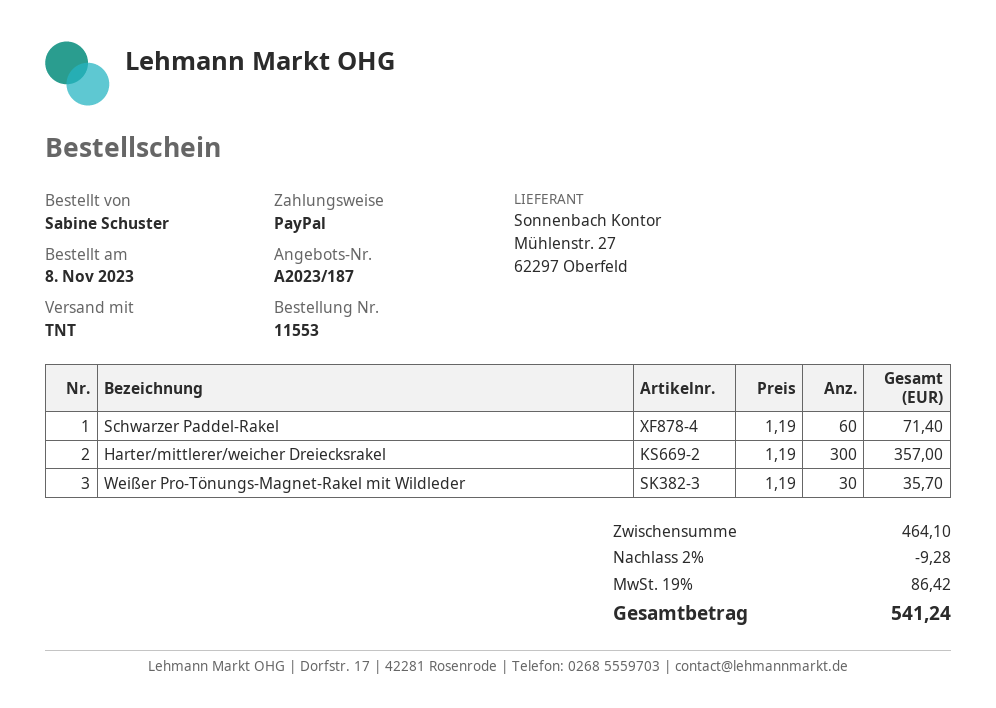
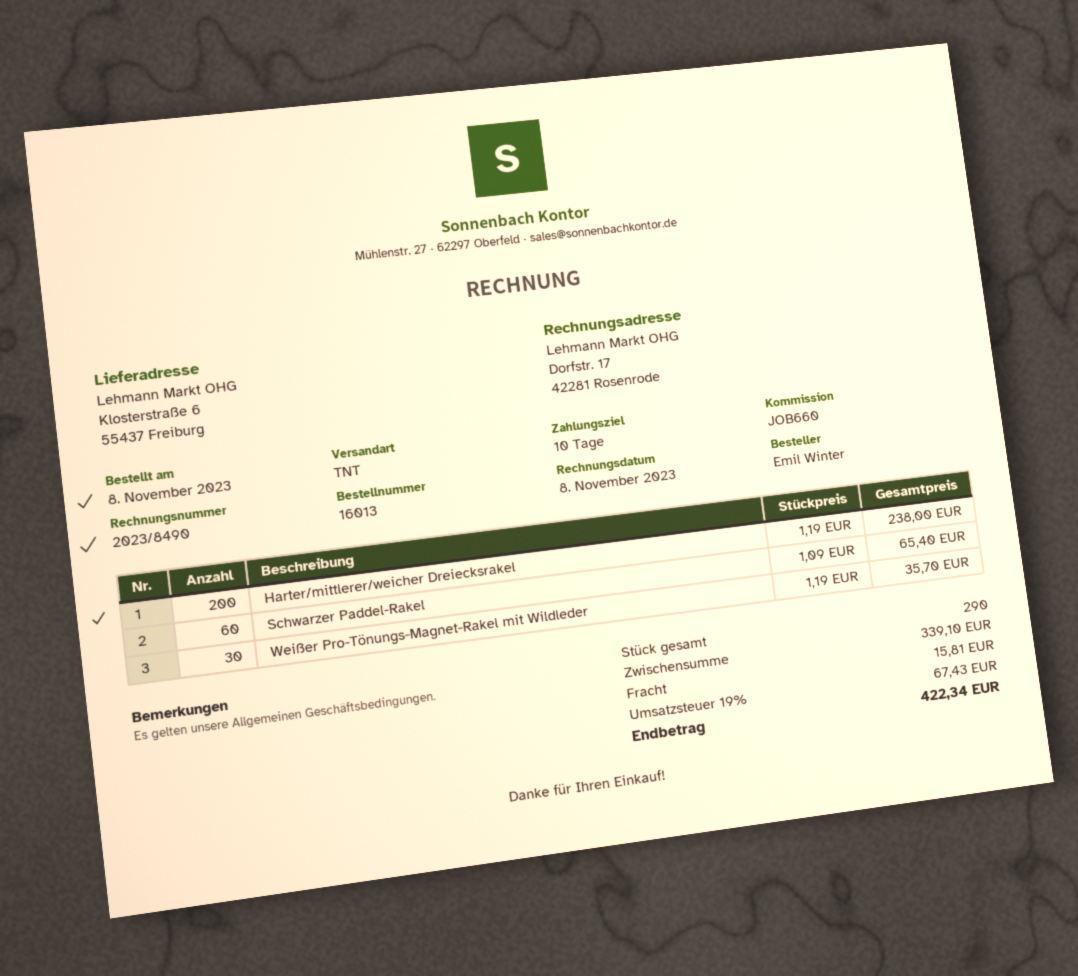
order number: 11553 -> 16013
ordered by: Sabine Schuster -> Emil Winter
Schwarzer Paddel-Rakel: 60 x 1.19 = 71.40 -> 60 x 1.09 = 65.40
Harter/mittlerer/weicher Dreiecksrakel: 300 x 1.19 = 357.00 -> 200 x 1.19 = 238.00
subtotal: 464.10 -> 339.10
discount: 2% = 9.28 -> none
shipping: none -> 15.81
tax: 19% = 86.42 -> 19% = 67.43
total: 541.24 -> 422.34

